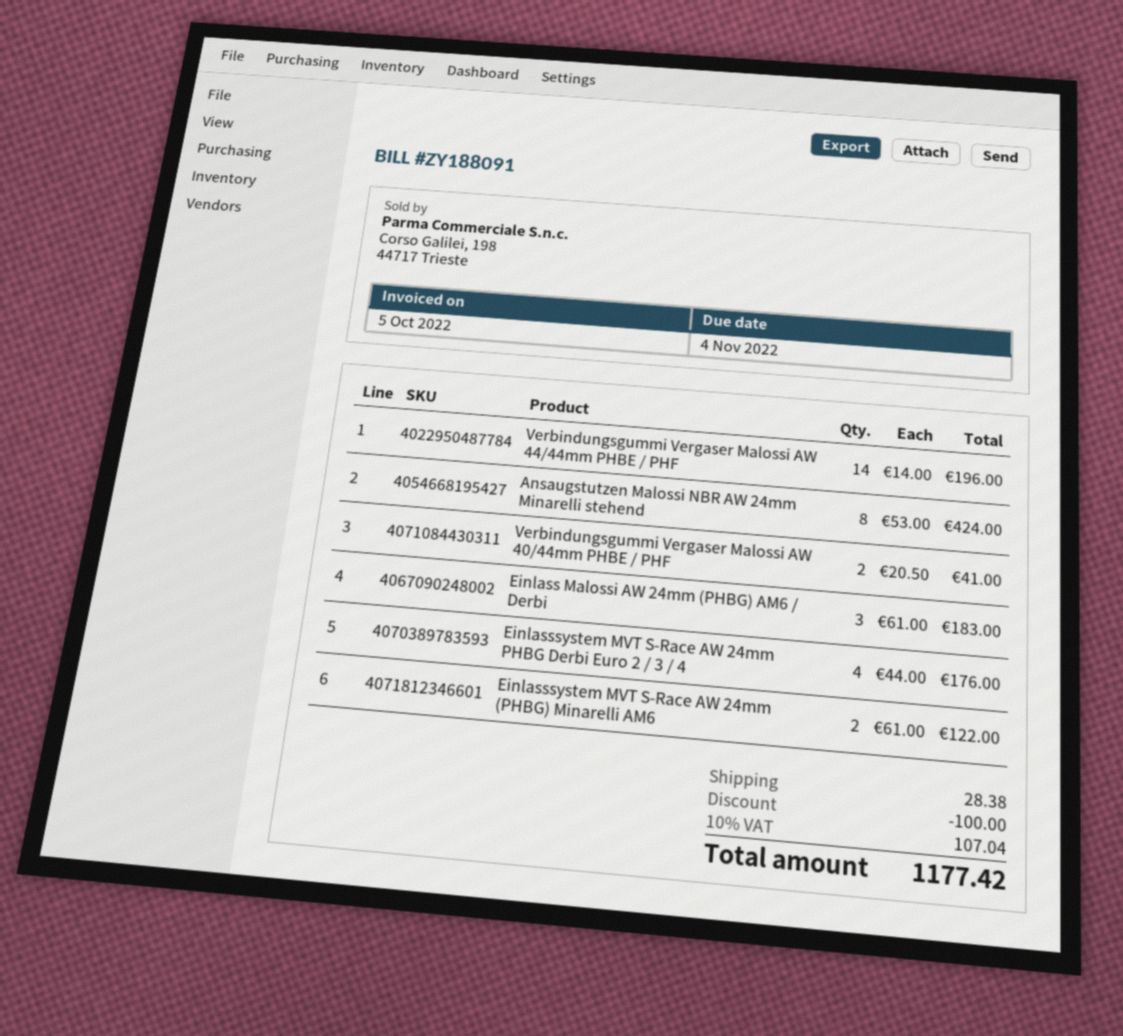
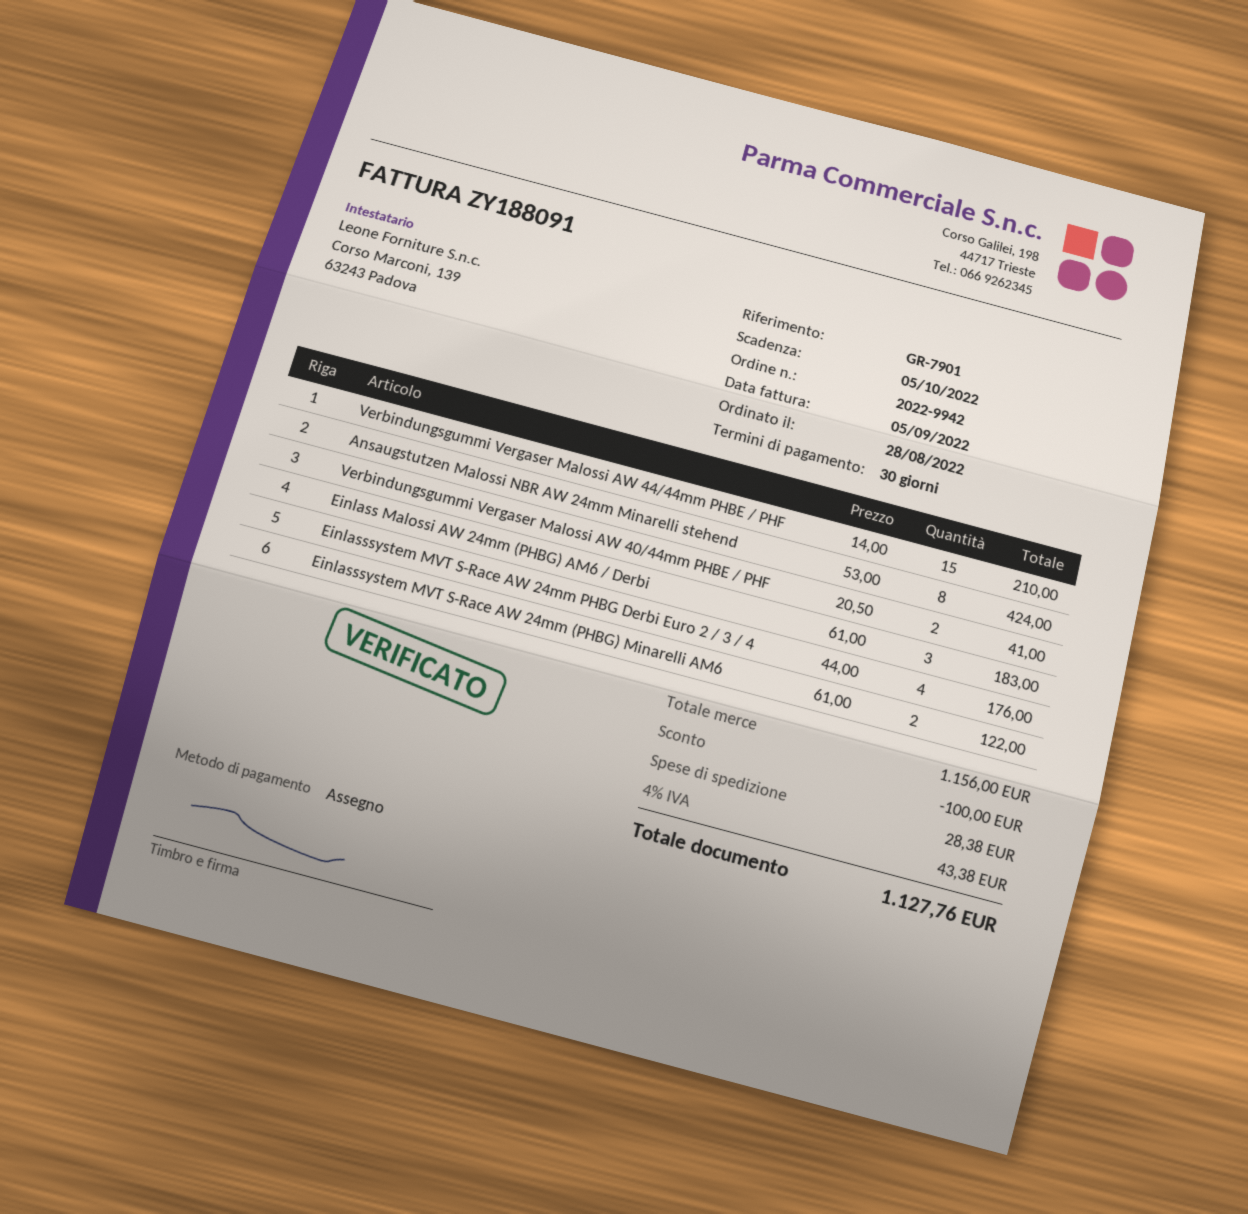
invoice date: 2022-10-05 -> 2022-09-05
due date: 2022-11-04 -> 2022-10-05
Verbindungsgummi Vergaser Malossi AW 44/44mm PHBE / PHF: 14 x 14.00 = 196.00 -> 15 x 14.00 = 210.00
tax: 10% = 107.04 -> 4% = 43.38
total: 1177.42 -> 1127.76

